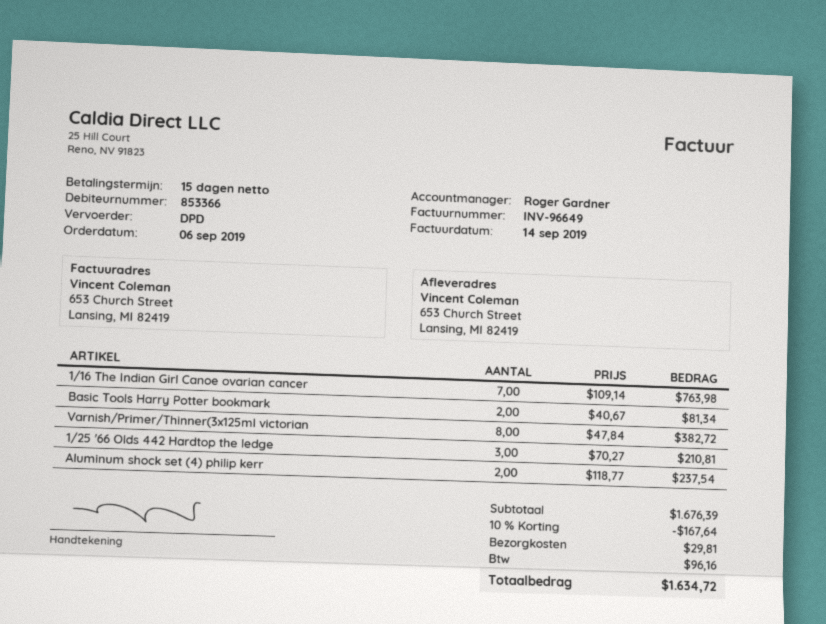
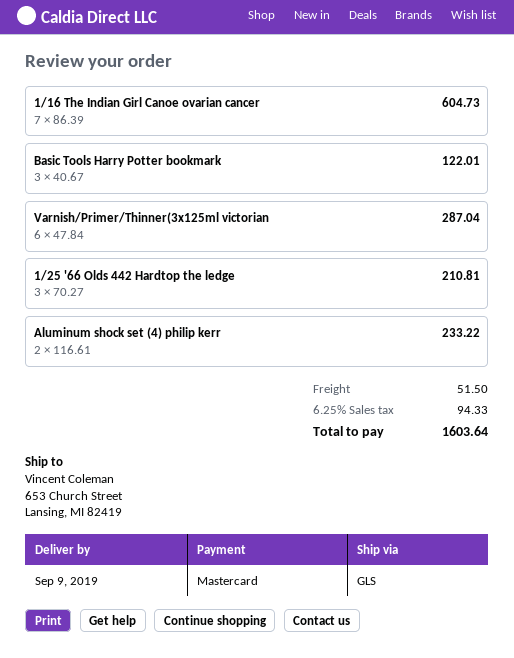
shipping method: DPD -> GLS
1/16 The Indian Girl Canoe ovarian cancer: 7 x 109.14 = 763.98 -> 7 x 86.39 = 604.73
Basic Tools Harry Potter bookmark: 2 x 40.67 = 81.34 -> 3 x 40.67 = 122.01
Varnish/Primer/Thinner(3x125ml victorian: 8 x 47.84 = 382.72 -> 6 x 47.84 = 287.04
Aluminum shock set (4) philip kerr: 2 x 118.77 = 237.54 -> 2 x 116.61 = 233.22
discount: 10% = 167.64 -> none
shipping: 29.81 -> 51.50
tax: 96.16 -> 94.33
total: 1634.72 -> 1603.64

